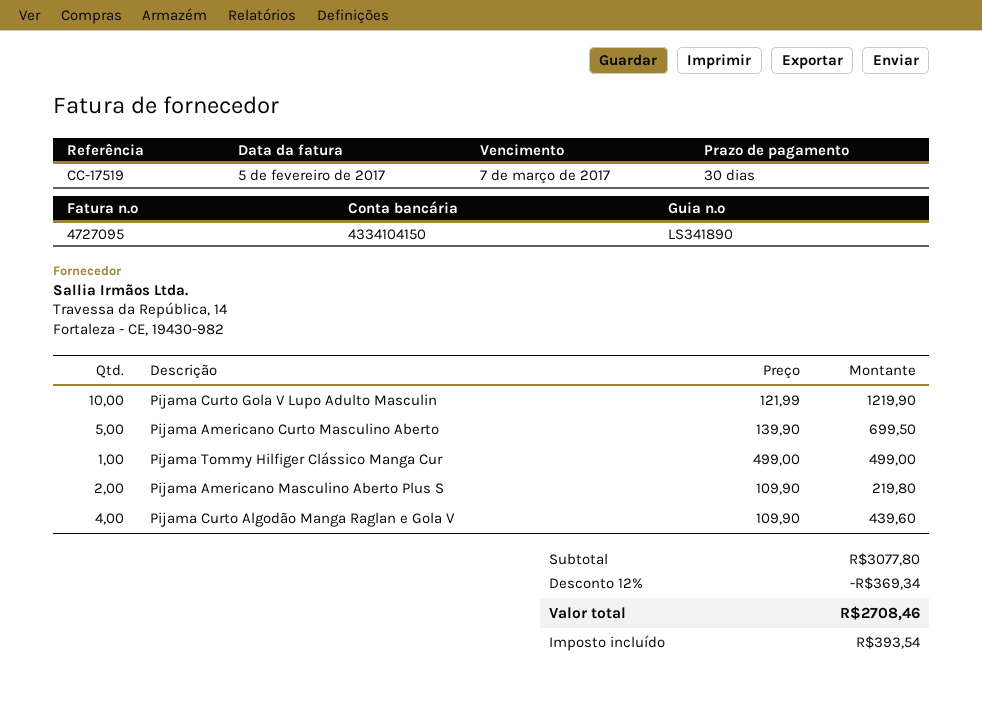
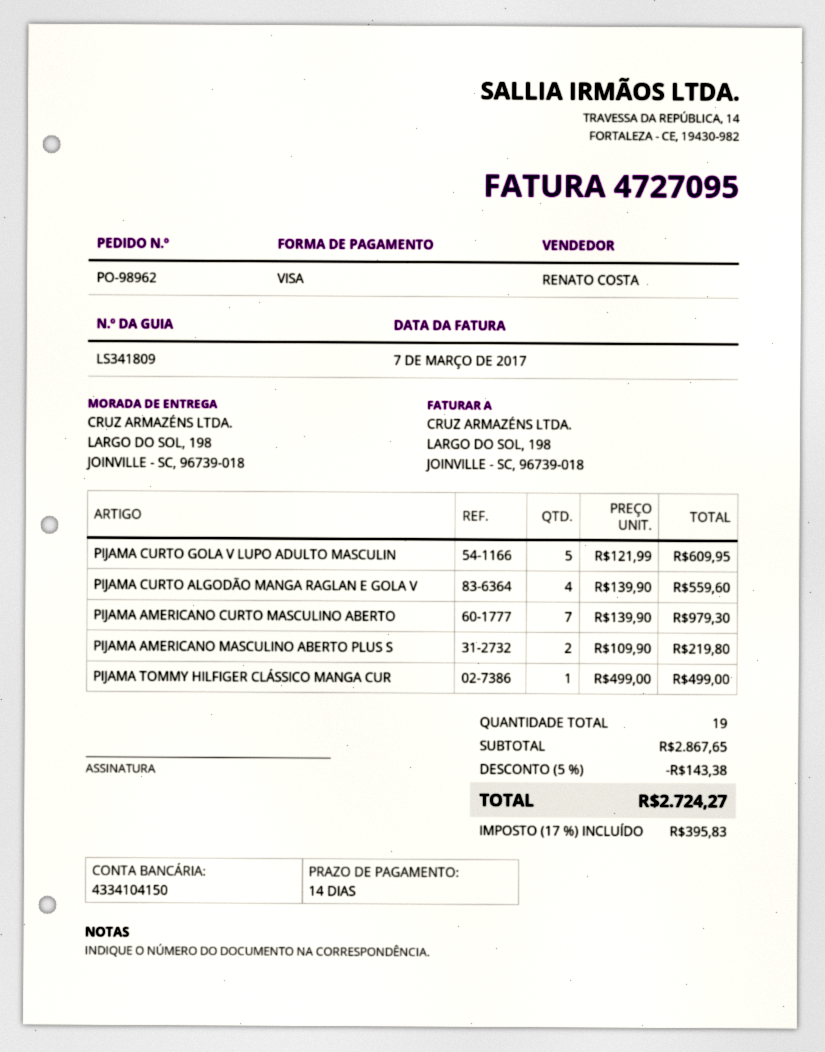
delivery note number: LS341890 -> LS341809
invoice date: 2017-02-05 -> 2017-03-07
payment terms: 30 days -> 14 days
Pijama Curto Gola V Lupo Adulto Masculin: 10 x 121.99 = 1219.90 -> 5 x 121.99 = 609.95
Pijama Americano Curto Masculino Aberto: 5 x 139.90 = 699.50 -> 7 x 139.90 = 979.30
Pijama Curto Algodão Manga Raglan e Gola V: 4 x 109.90 = 439.60 -> 4 x 139.90 = 559.60
subtotal: 3077.80 -> 2867.65
discount: 12% = 369.34 -> 5% = 143.38
tax: 393.54 -> 395.83
total: 2708.46 -> 2724.27

